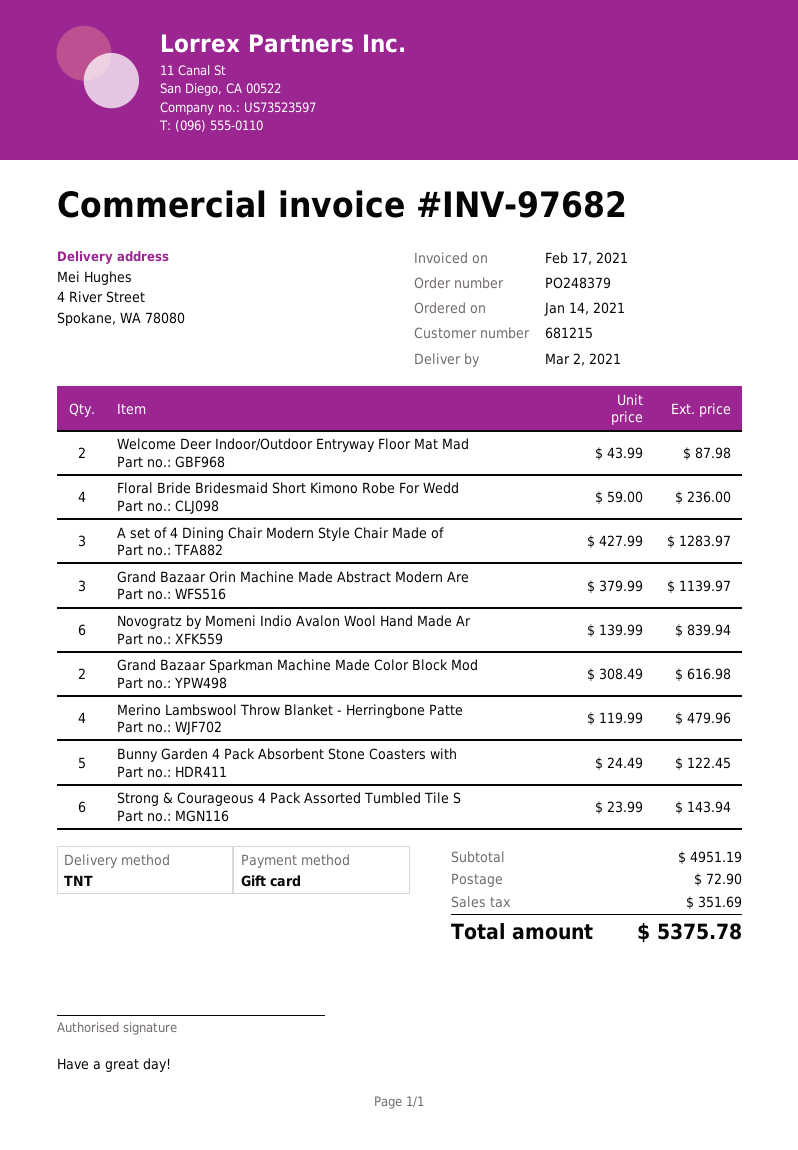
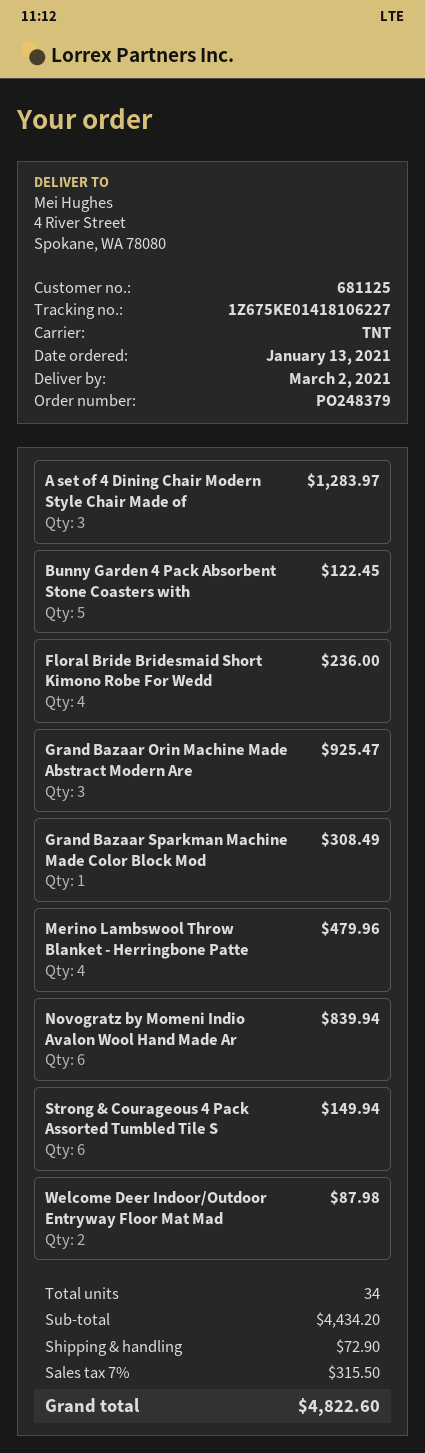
order date: 2021-01-14 -> 2021-01-13
customer number: 681215 -> 681125
Grand Bazaar Orin Machine Made Abstract Modern Are: 3 for 1139.97 -> 3 for 925.47
Grand Bazaar Sparkman Machine Made Color Block Mod: 2 for 616.98 -> 1 for 308.49
Strong & Courageous 4 Pack Assorted Tumbled Tile S: 6 for 143.94 -> 6 for 149.94
subtotal: 4951.19 -> 4434.20
tax: 351.69 -> 315.50
total: 5375.78 -> 4822.60

